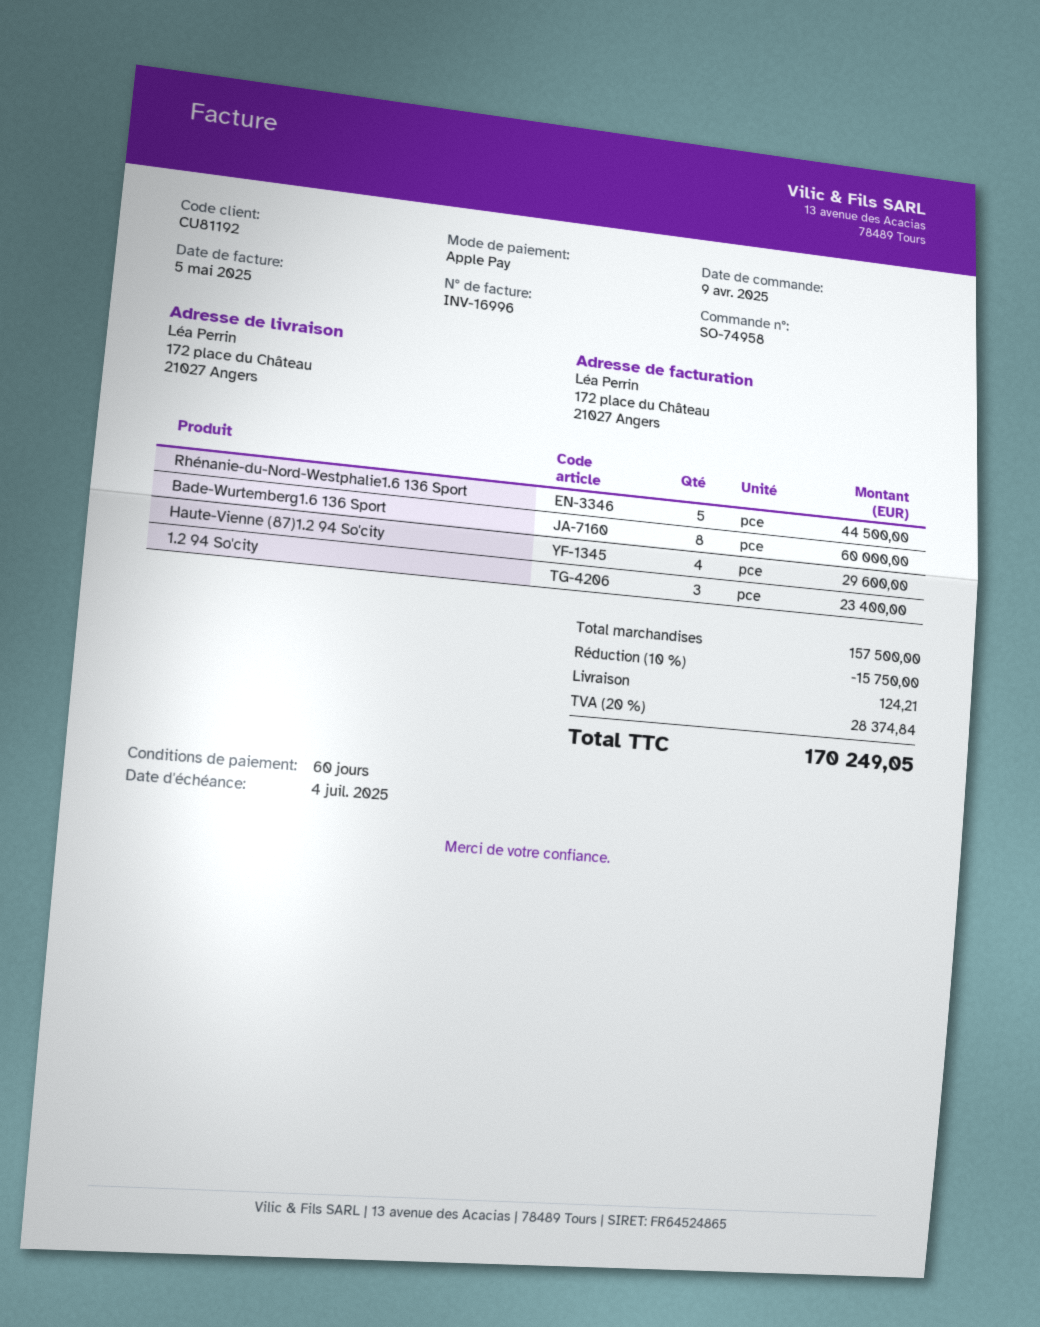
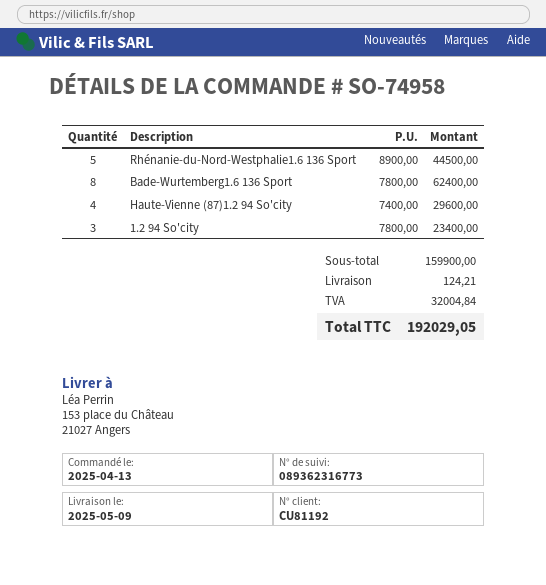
order date: 2025-04-09 -> 2025-04-13
ship to: 172 place du Château, 21027 Angers -> 153 place du Château, 21027 Angers
Bade-Wurtemberg1.6 136 Sport: 8 for 60000.00 -> 8 for 62400.00
subtotal: 157500.00 -> 159900.00
discount: 10% = 15750.00 -> none
tax: 28374.84 -> 32004.84
total: 170249.05 -> 192029.05

